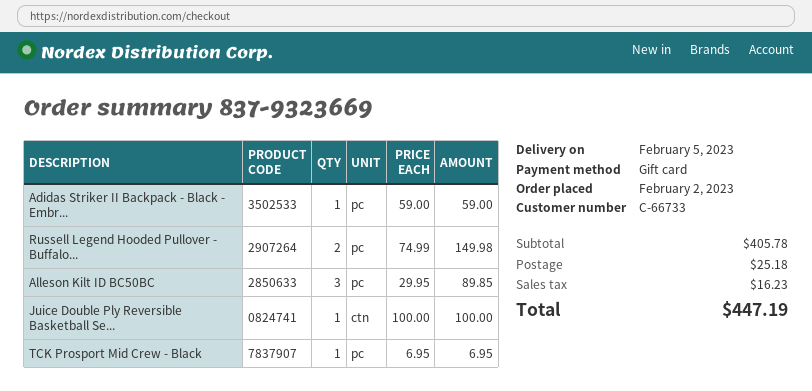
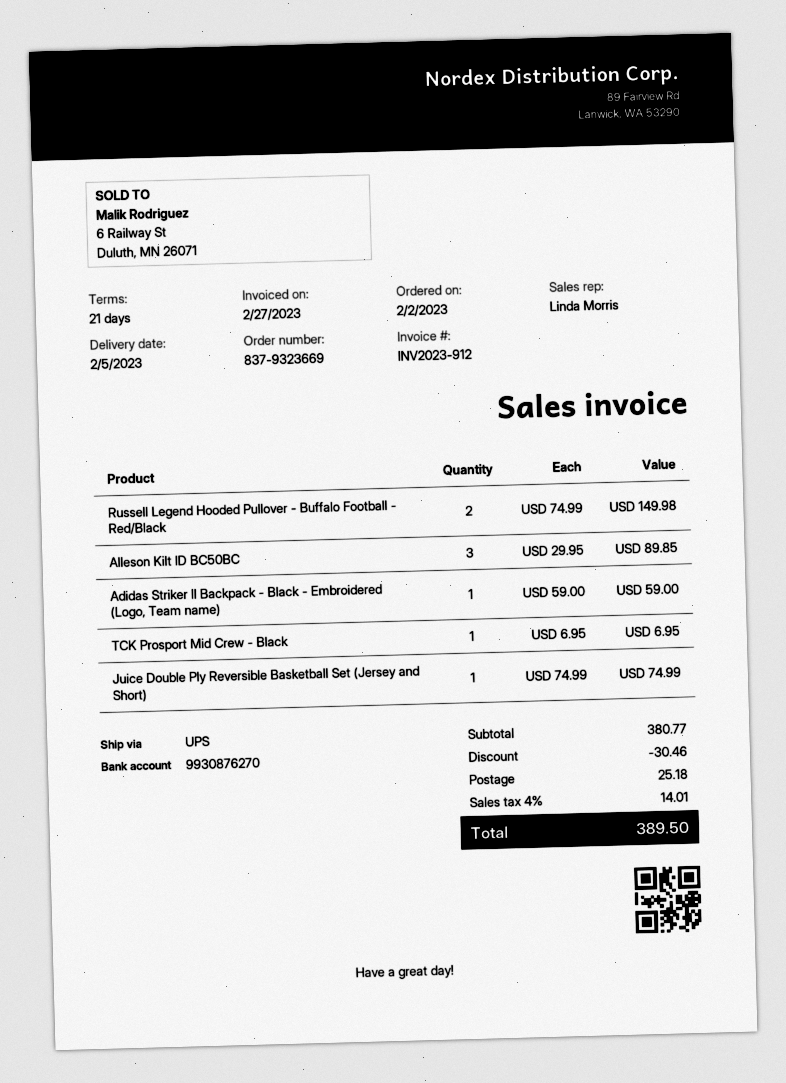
Juice Double Ply Reversible Basketball Se...: 1 x 100.00 = 100.00 -> 1 x 74.99 = 74.99
subtotal: 405.78 -> 380.77
discount: none -> 30.46
tax: 16.23 -> 14.01
total: 447.19 -> 389.50

